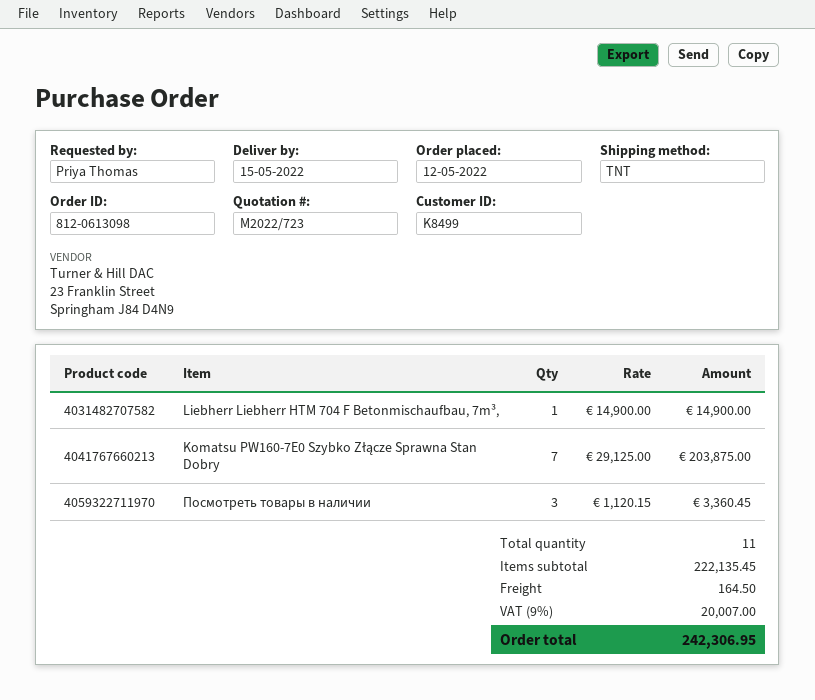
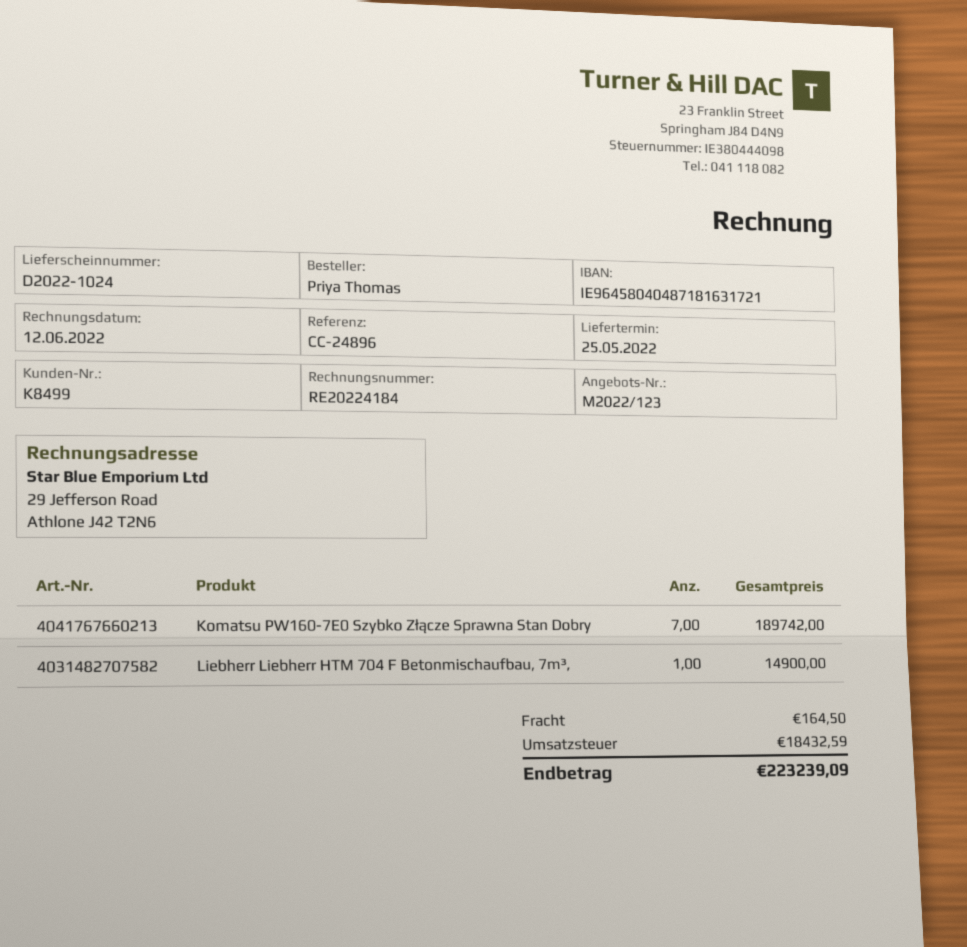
quote number: M2022/723 -> M2022/123
delivery date: 2022-05-15 -> 2022-05-25
Komatsu PW160-7E0 Szybko Złącze Sprawna Stan Dobry: 7 for 203875.00 -> 7 for 189742.00
Посмотреть товары в наличии: 3 for 3360.45 -> none
tax: 20007.00 -> 18432.59
total: 242306.95 -> 223239.09

